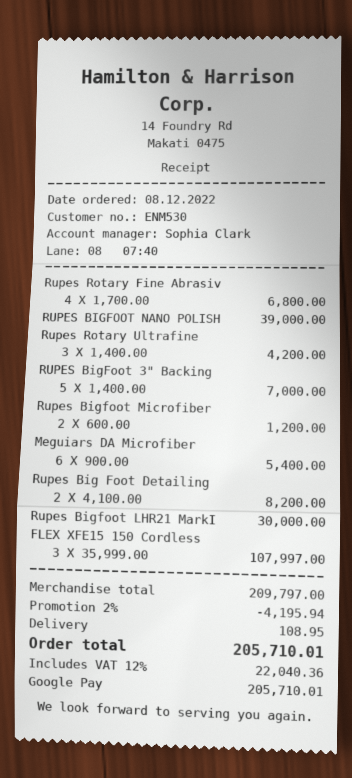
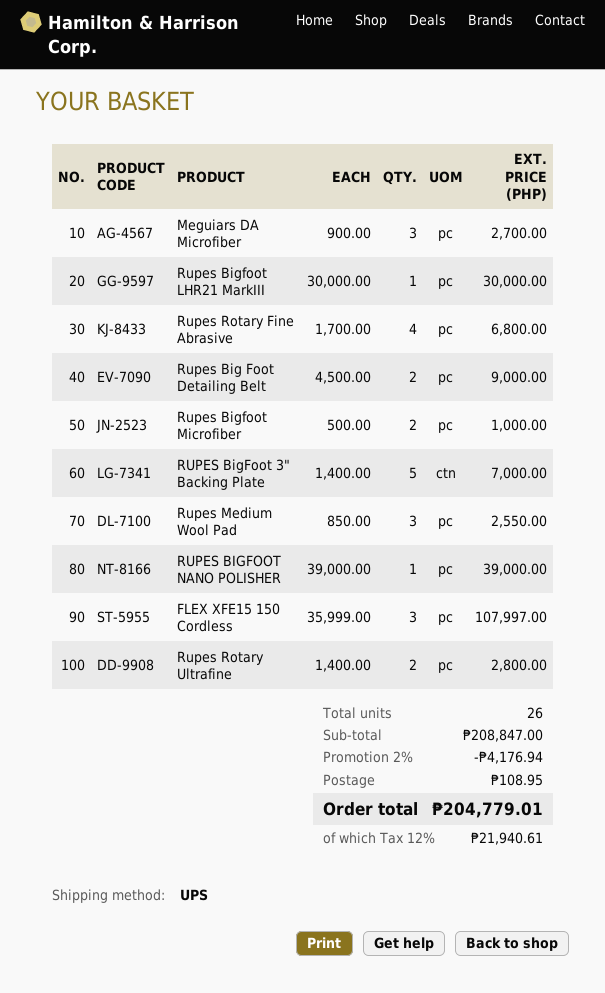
Rupes Rotary Ultrafine: 3 x 1400.00 = 4200.00 -> 2 x 1400.00 = 2800.00
Rupes Bigfoot Microfiber: 2 x 600.00 = 1200.00 -> 2 x 500.00 = 1000.00
Meguiars DA Microfiber: 6 x 900.00 = 5400.00 -> 3 x 900.00 = 2700.00
Rupes Big Foot Detailing: 2 x 4100.00 = 8200.00 -> 2 x 4500.00 = 9000.00
Rupes Medium Wool Pad: none -> 3 x 850.00 = 2550.00
subtotal: 209797.00 -> 208847.00
discount: 2% = 4195.94 -> 2% = 4176.94
tax: 12% = 22040.36 -> 12% = 21940.61
total: 205710.01 -> 204779.01

